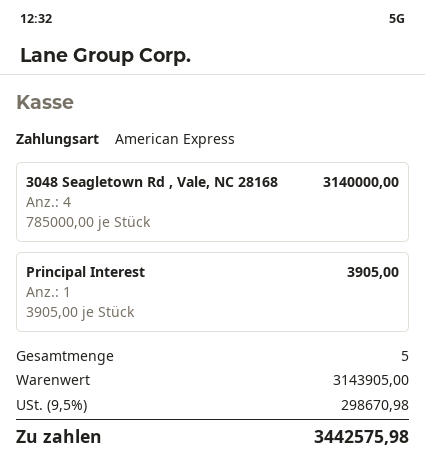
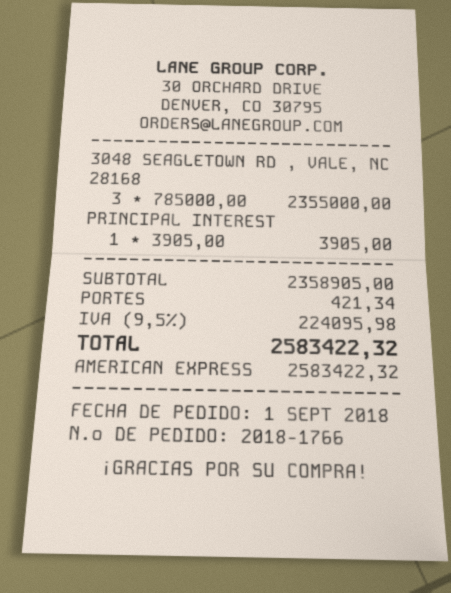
3048 Seagletown Rd , Vale, NC 28168: 4 x 785000.00 = 3140000.00 -> 3 x 785000.00 = 2355000.00
subtotal: 3143905.00 -> 2358905.00
shipping: none -> 421.34
tax: 9.5% = 298670.98 -> 9.5% = 224095.98
total: 3442575.98 -> 2583422.32

